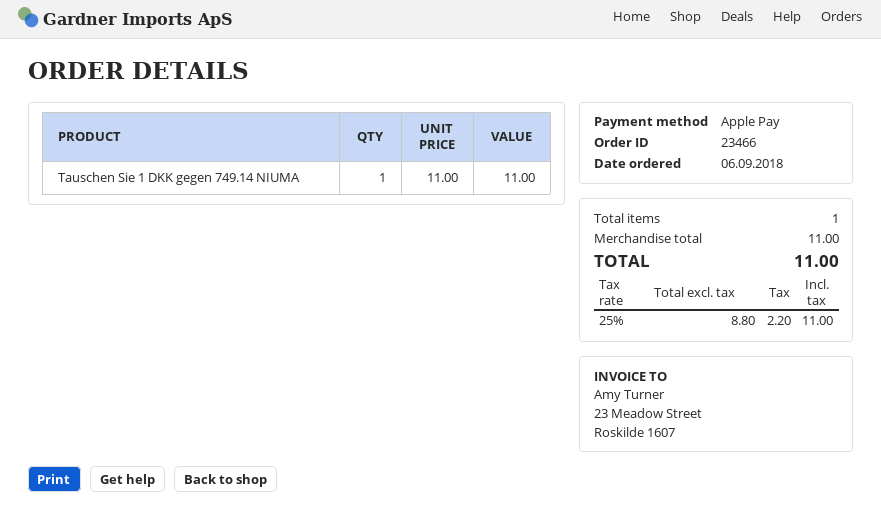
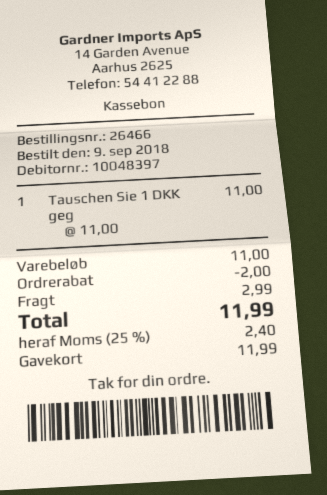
order number: 23466 -> 26466
order date: 2018-09-06 -> 2018-09-09
payment method: Apple Pay -> gift card
discount: none -> 2.00
shipping: none -> 2.99
tax: 25% = 2.20 -> 25% = 2.40
total: 11.00 -> 11.99

